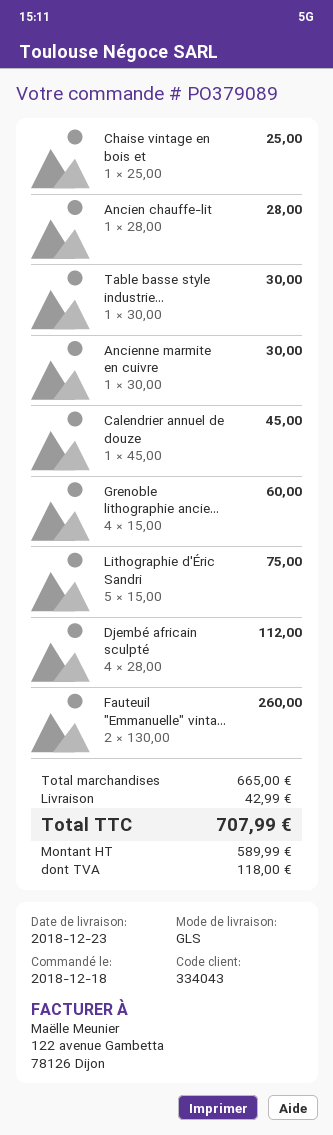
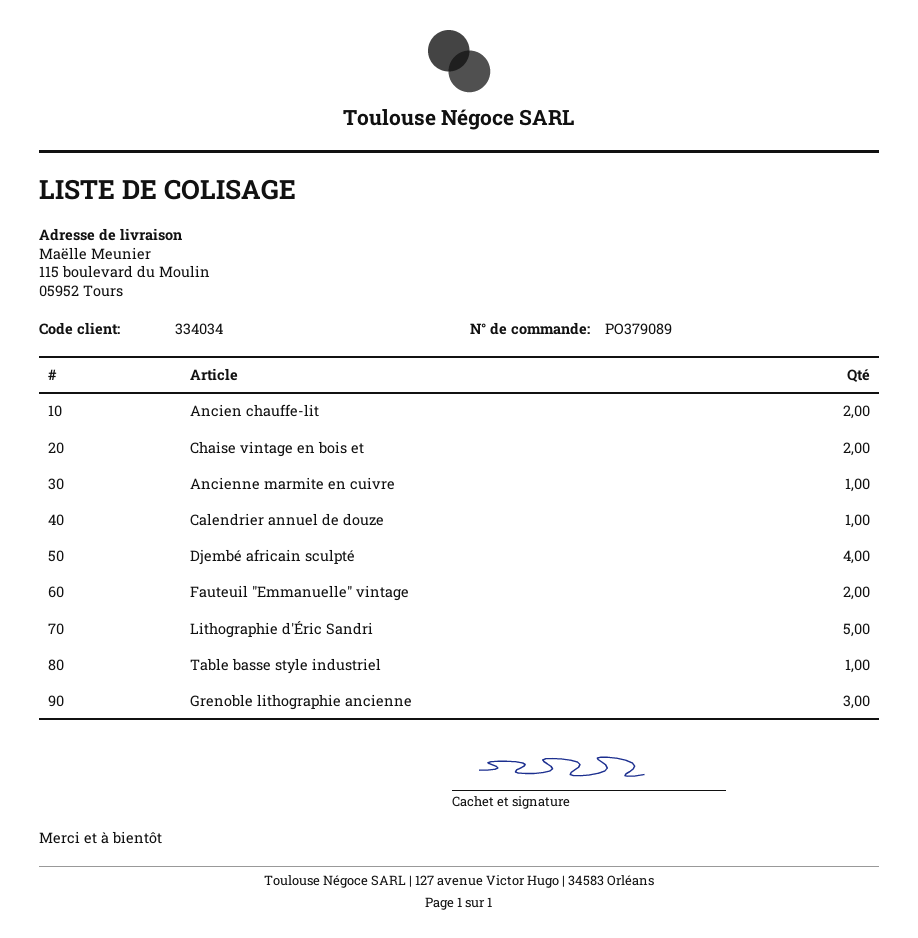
customer number: 334043 -> 334034
Chaise vintage en bois et: 1 -> 2
Ancien chauffe-lit: 1 -> 2
Grenoble lithographie ancie...: 4 -> 3

